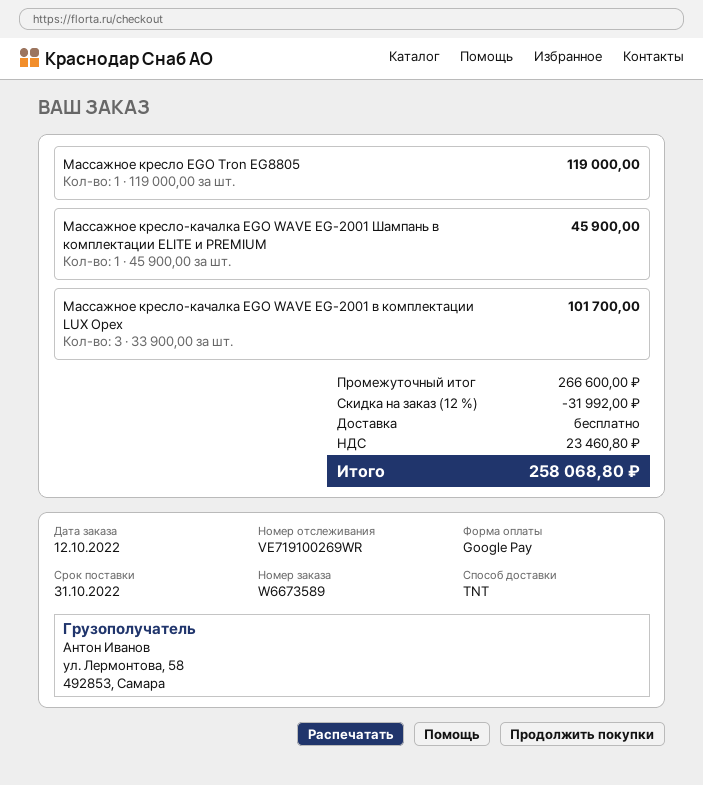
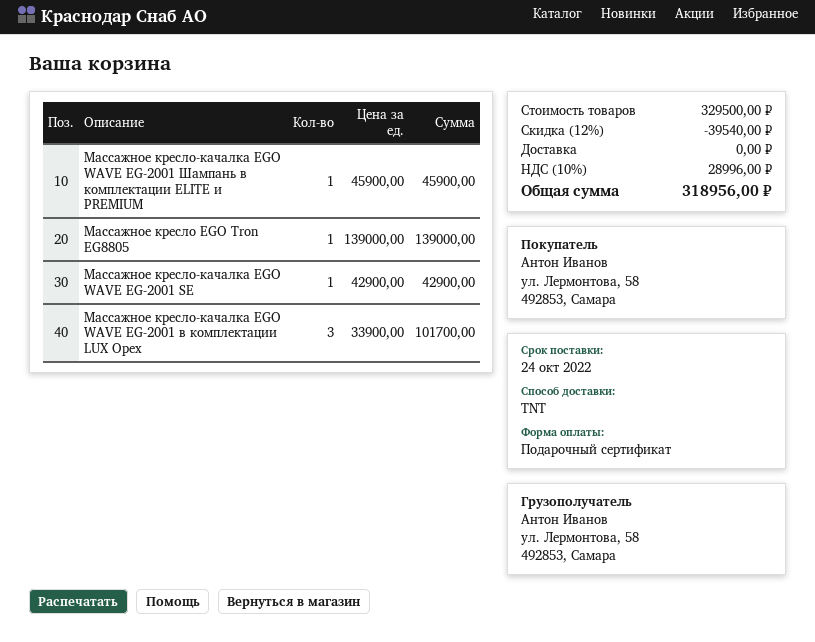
delivery date: 2022-10-31 -> 2022-10-24
payment method: Google Pay -> gift card
Массажное кресло EGO Tron EG8805: 1 x 119000.00 = 119000.00 -> 1 x 139000.00 = 139000.00
Массажное кресло-качалка EGO WAVE EG-2001 SE: none -> 1 x 42900.00 = 42900.00
subtotal: 266600.00 -> 329500.00
discount: 12% = 31992.00 -> 12% = 39540.00
tax: 23460.80 -> 28996.00
total: 258068.80 -> 318956.00

